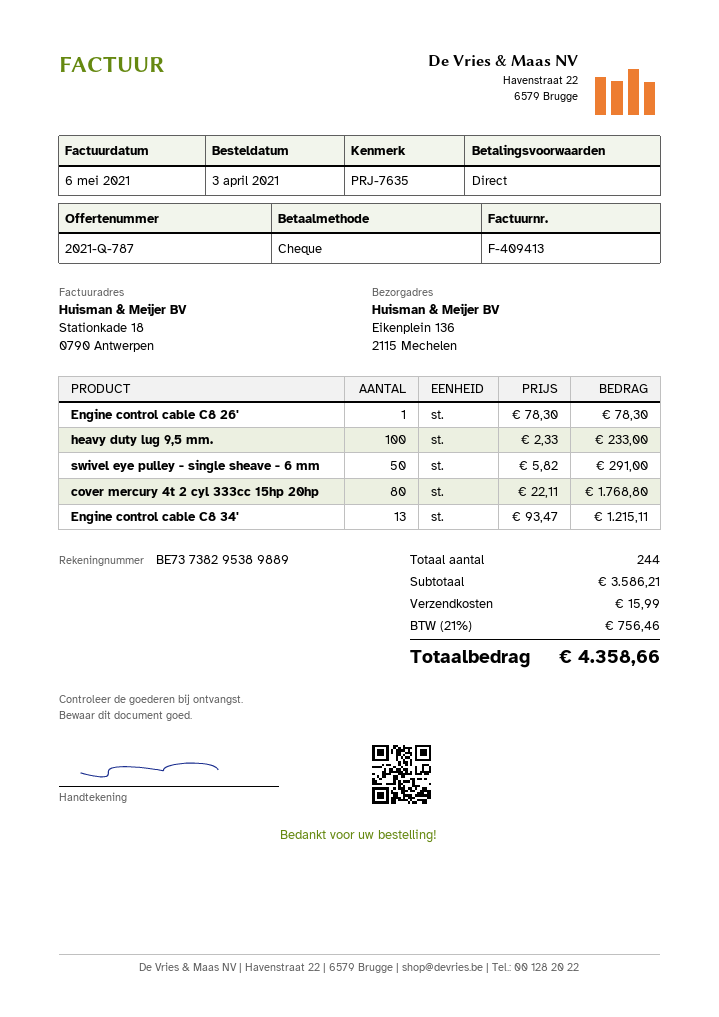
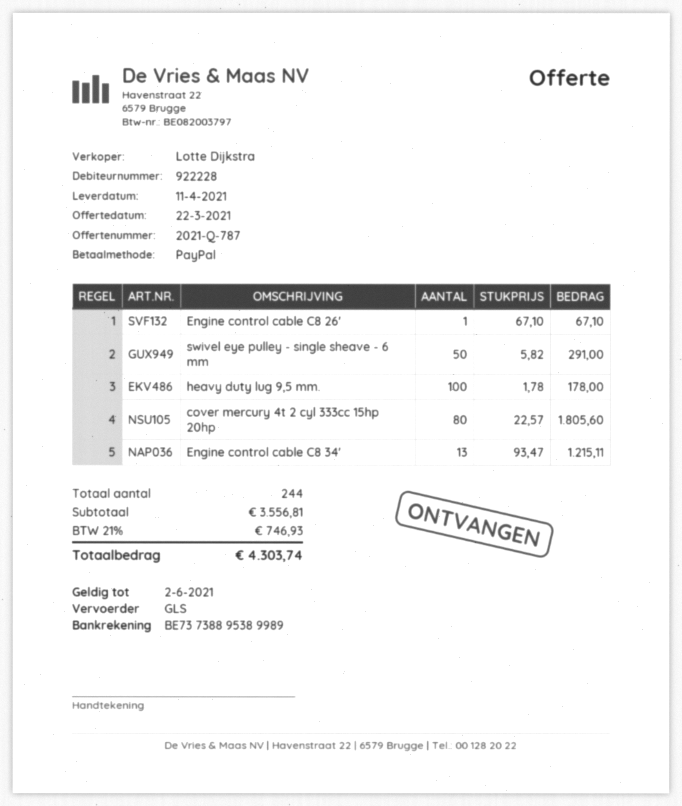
payment method: cheque -> PayPal
bank account: BE73738295389889 -> BE73738895389989
Engine control cable C8 26': 1 x 78.30 = 78.30 -> 1 x 67.10 = 67.10
heavy duty lug 9,5 mm.: 100 x 2.33 = 233.00 -> 100 x 1.78 = 178.00
cover mercury 4t 2 cyl 333cc 15hp 20hp: 80 x 22.11 = 1768.80 -> 80 x 22.57 = 1805.60
subtotal: 3586.21 -> 3556.81
shipping: 15.99 -> none
tax: 21% = 756.46 -> 21% = 746.93
total: 4358.66 -> 4303.74

